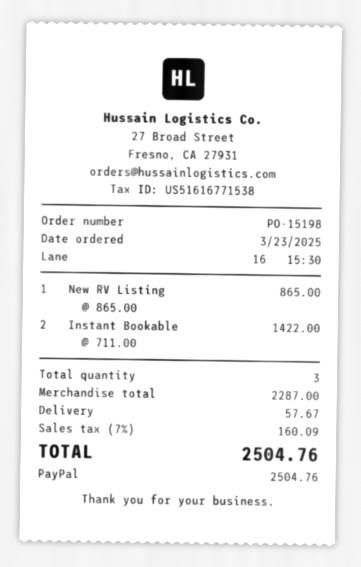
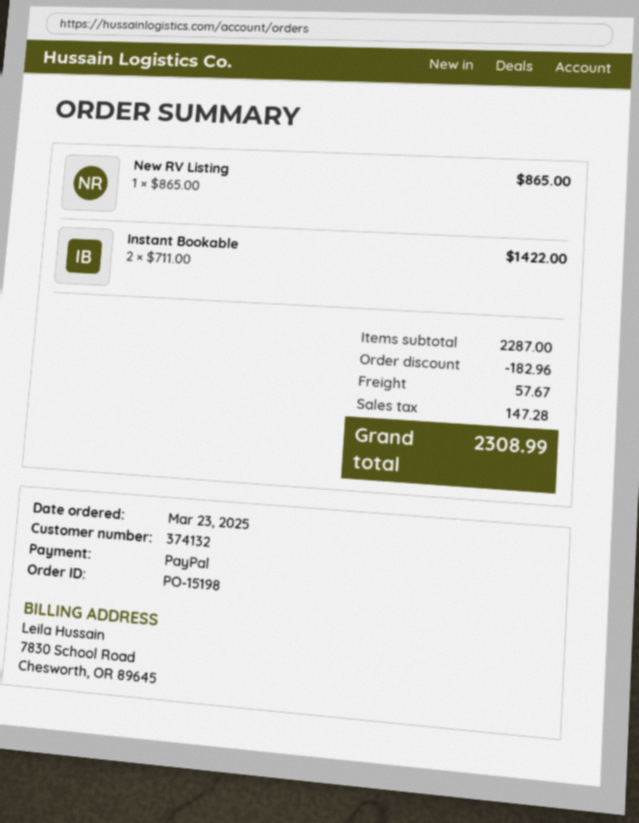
discount: none -> 182.96
tax: 160.09 -> 147.28
total: 2504.76 -> 2308.99

